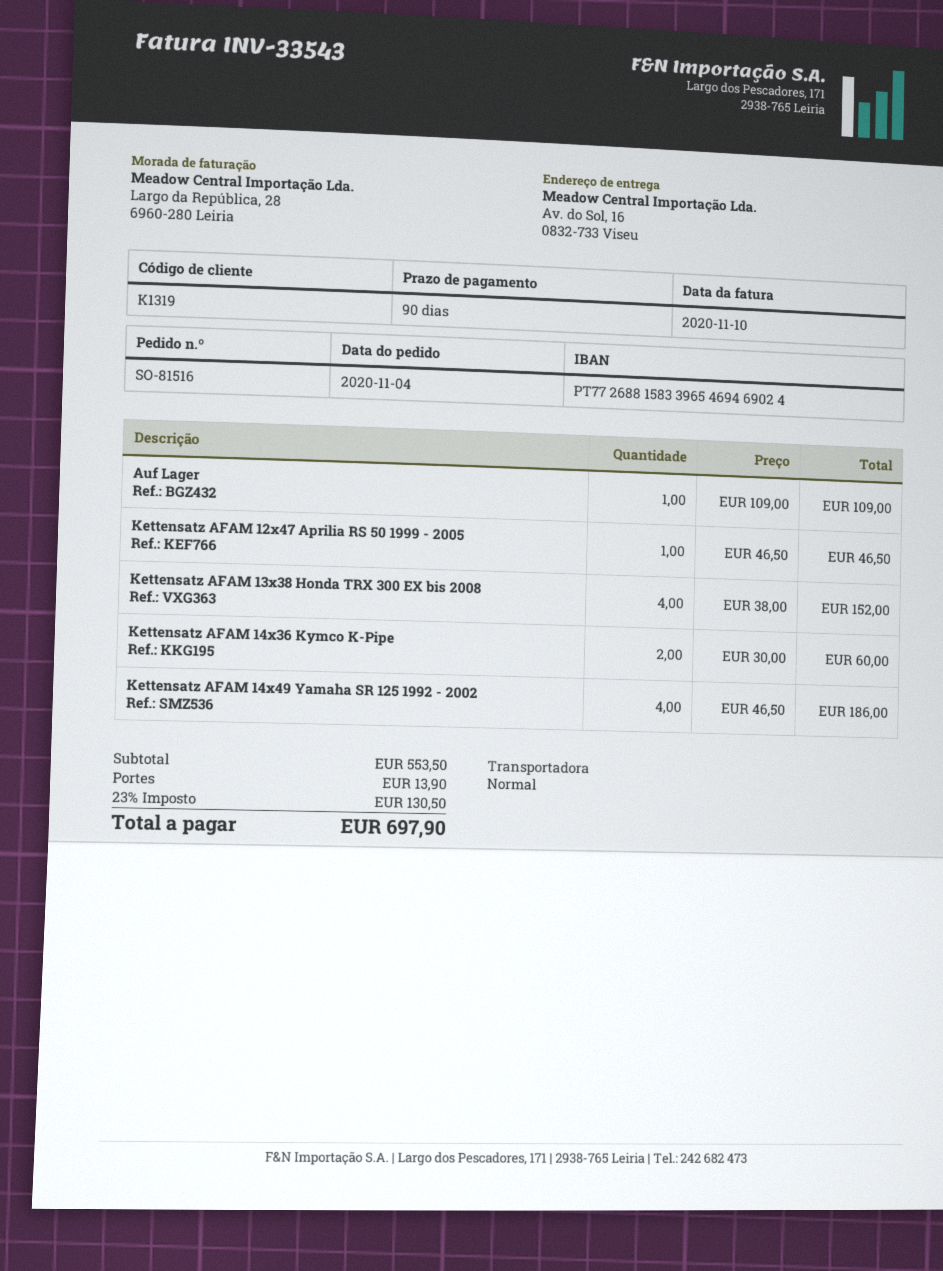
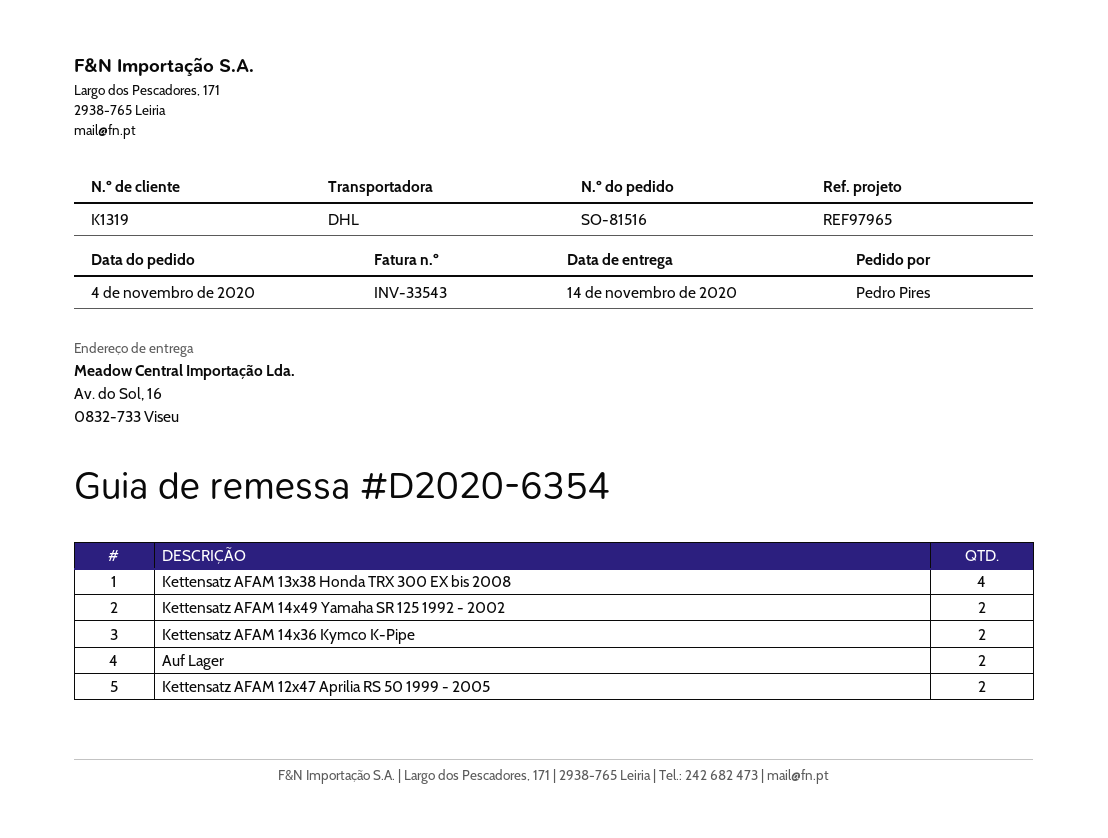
shipping method: standard -> DHL
Auf Lager: 1 -> 2
Kettensatz AFAM 12x47 Aprilia RS 50 1999 - 2005: 1 -> 2
Kettensatz AFAM 14x49 Yamaha SR 125 1992 - 2002: 4 -> 2

